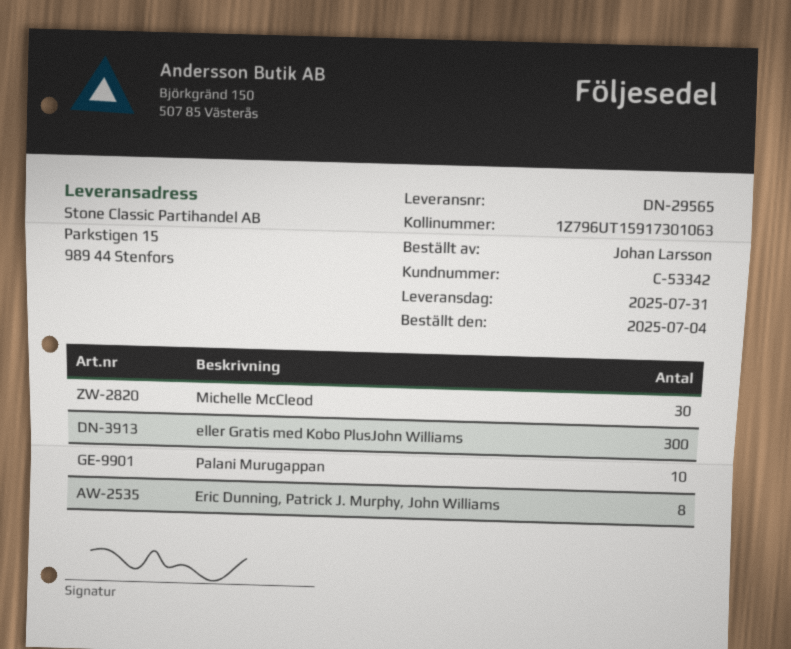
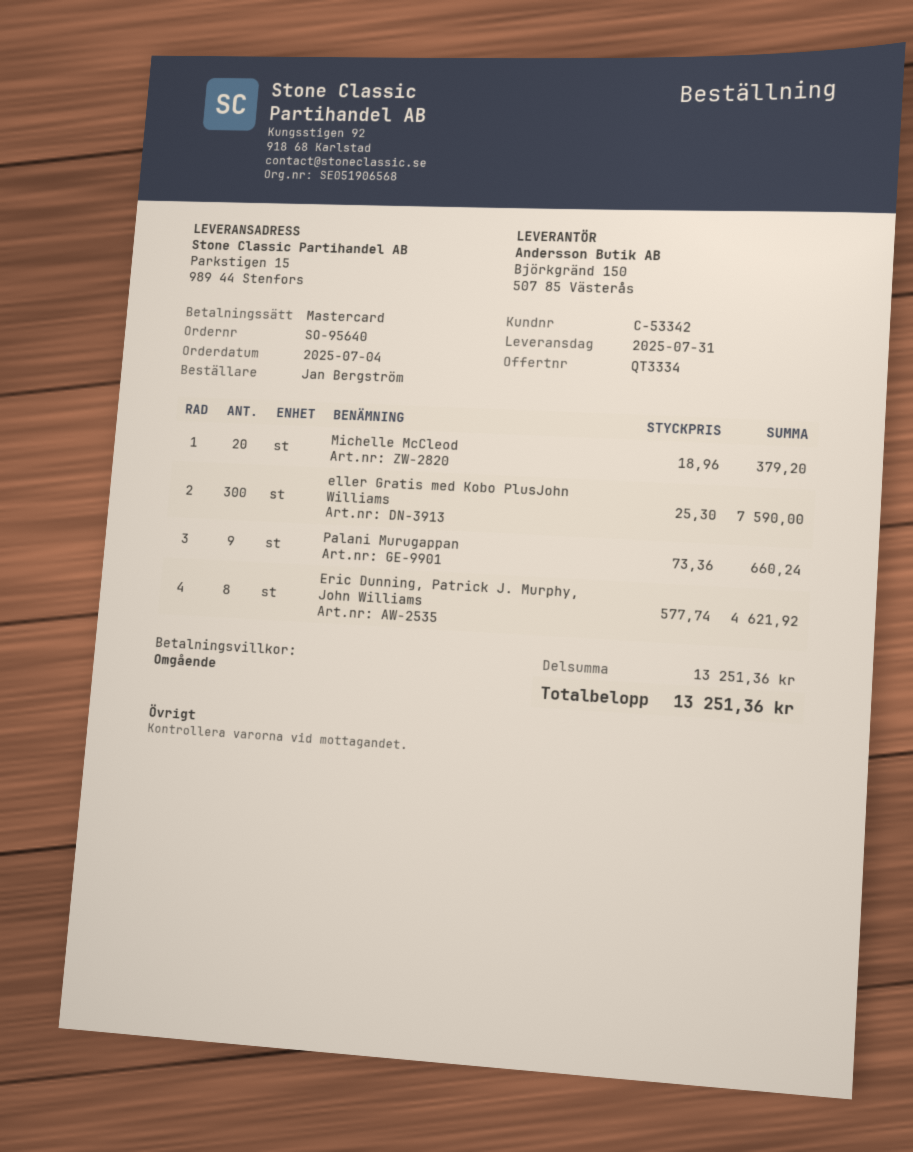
ordered by: Johan Larsson -> Jan Bergström
Michelle McCleod: 30 -> 20
Palani Murugappan: 10 -> 9

